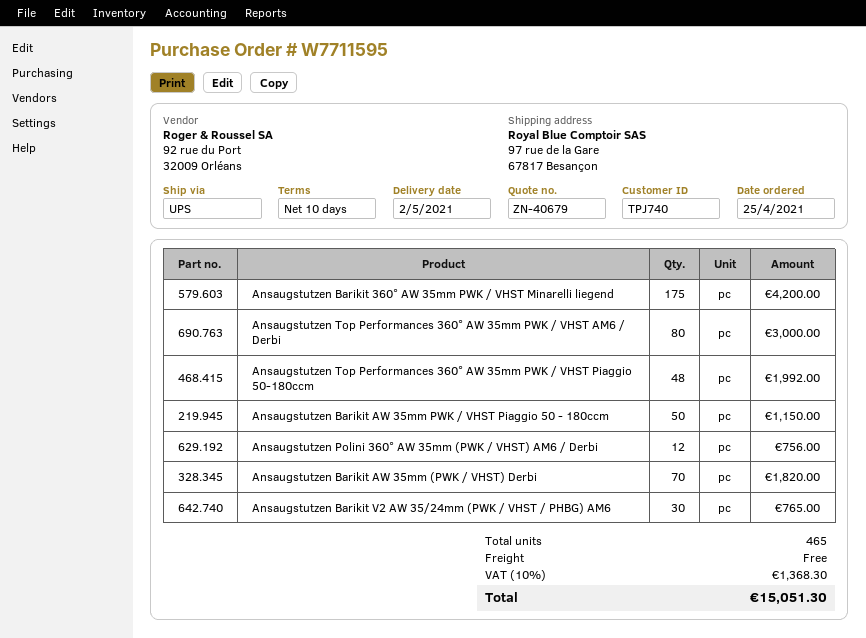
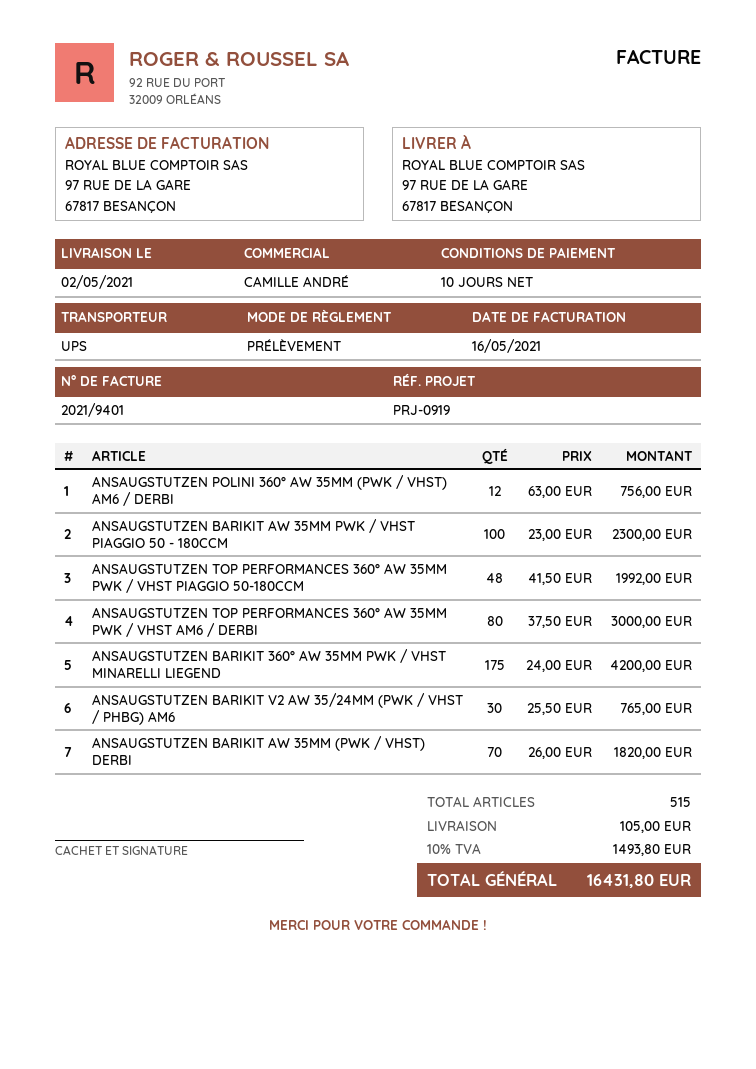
Ansaugstutzen Barikit AW 35mm PWK / VHST Piaggio 50 - 180ccm: 50 for 1150.00 -> 100 for 2300.00
total quantity: 465 -> 515
shipping: 0.00 -> 105.00
tax: 10% = 1368.30 -> 10% = 1493.80
total: 15051.30 -> 16431.80

